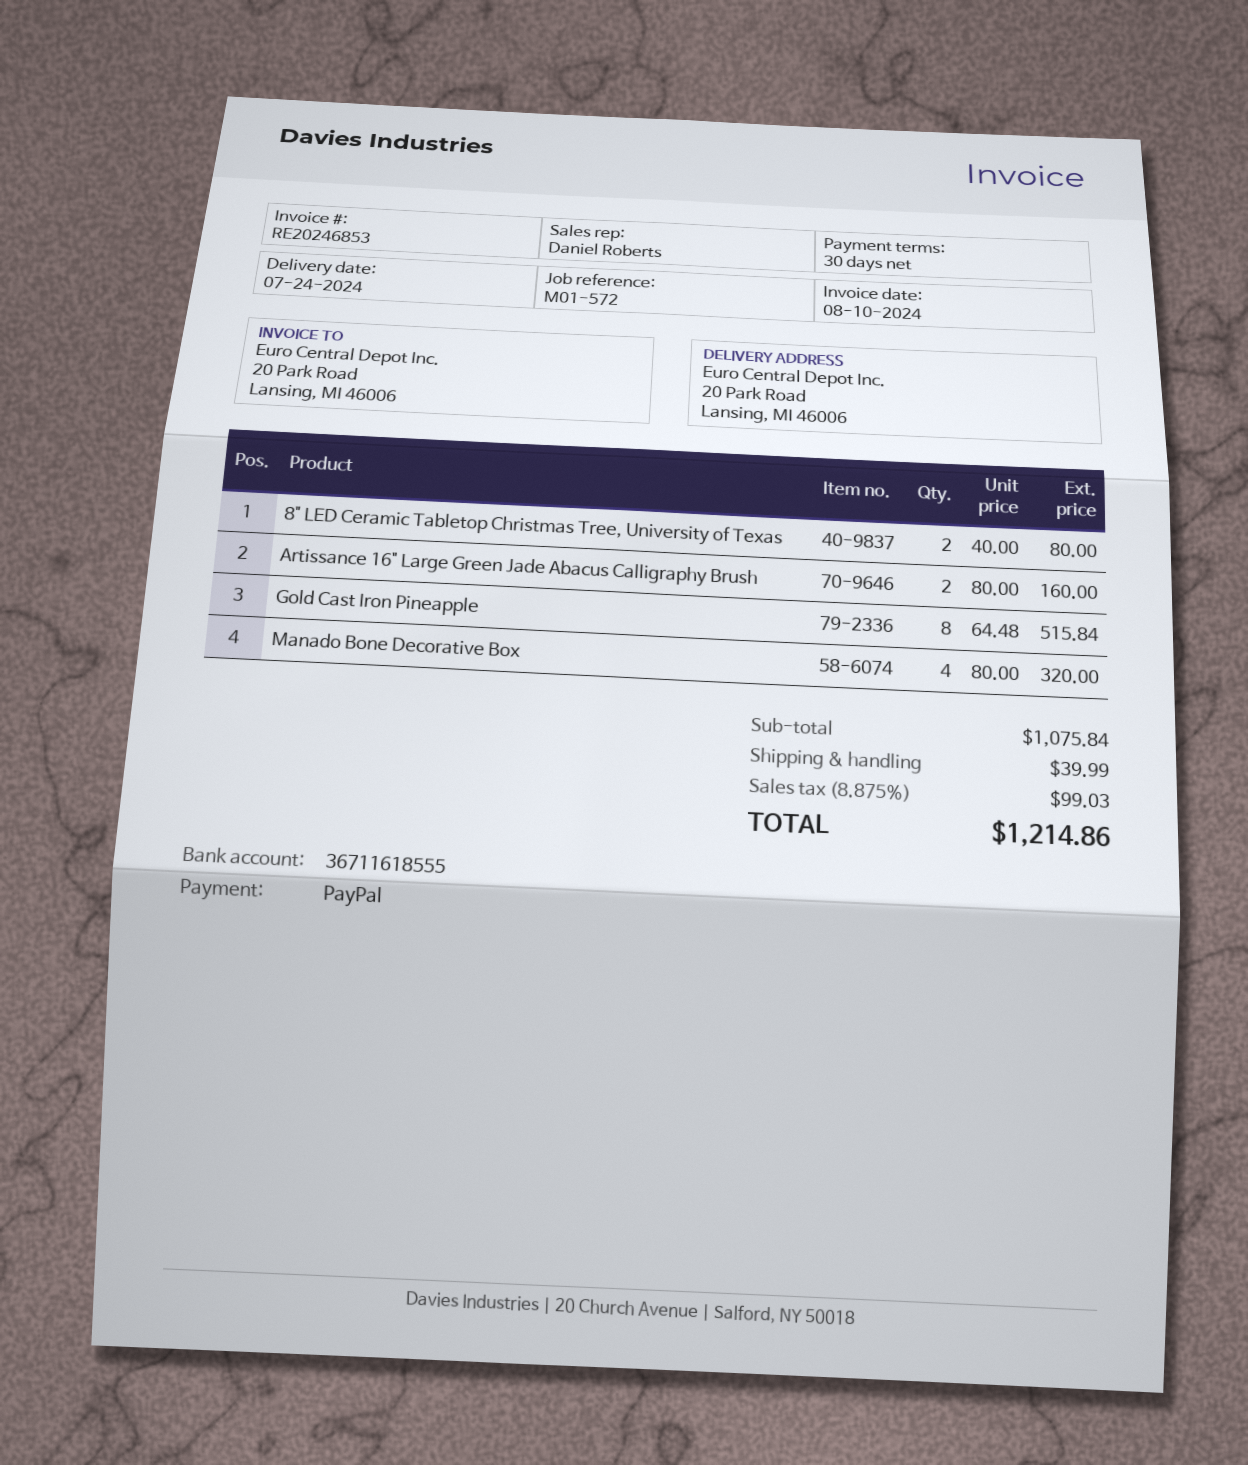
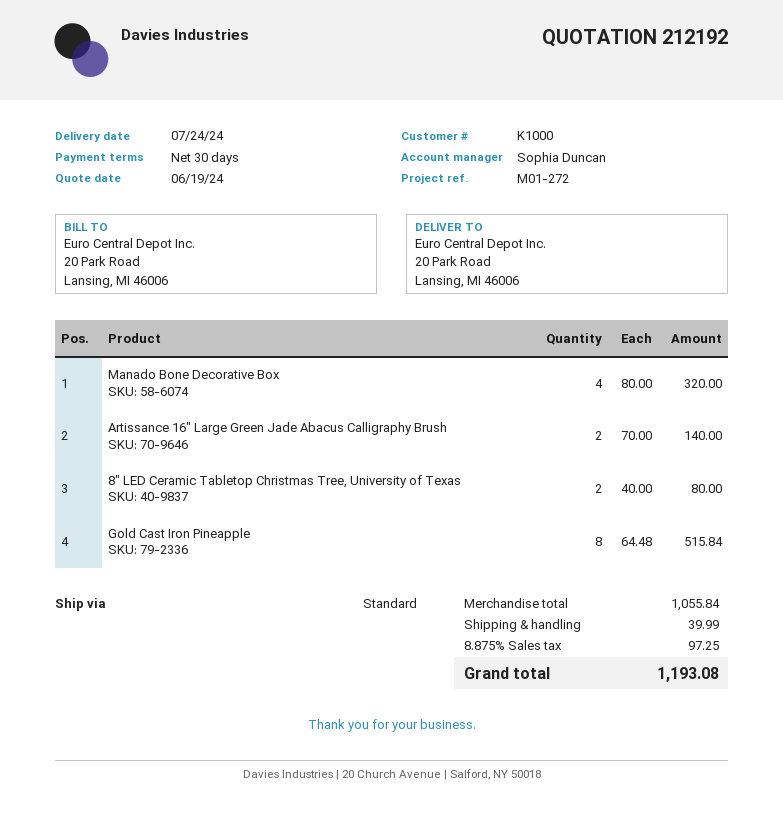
reference: M01-572 -> M01-272
sales rep: Daniel Roberts -> Sophia Duncan
Artissance 16" Large Green Jade Abacus Calligraphy Brush: 2 x 80.00 = 160.00 -> 2 x 70.00 = 140.00
subtotal: 1075.84 -> 1055.84
tax: 8.875% = 99.03 -> 8.875% = 97.25
total: 1214.86 -> 1193.08

